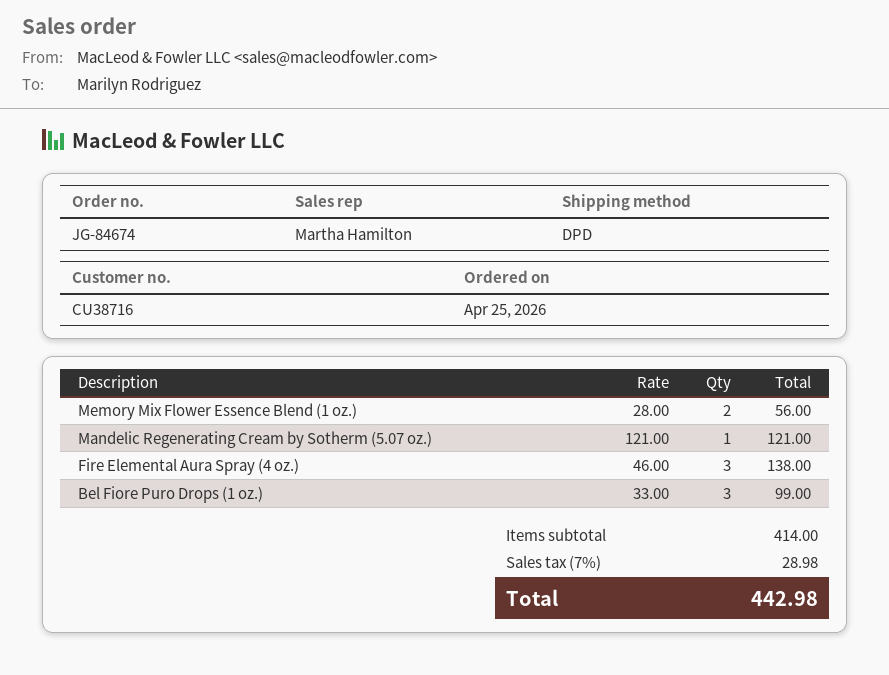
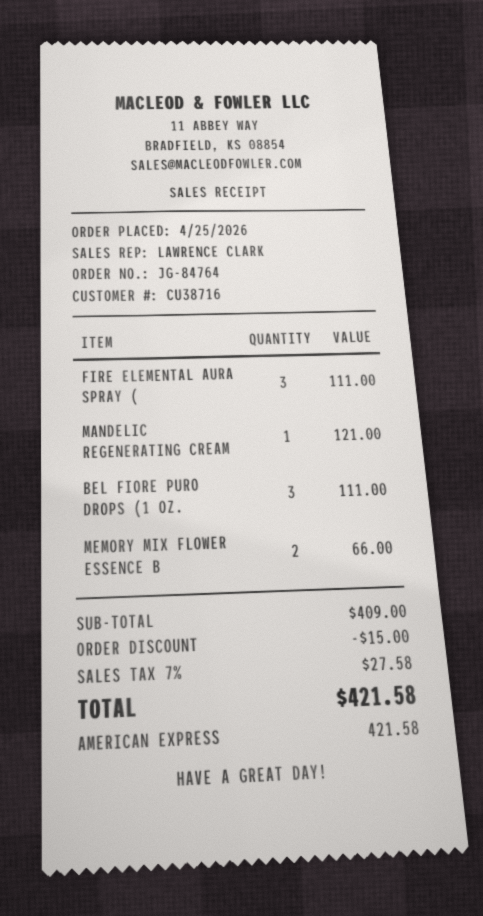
order number: JG-84674 -> JG-84764
sales rep: Martha Hamilton -> LAWRENCE CLARK
Memory Mix Flower Essence Blend (1 oz.): 2 for 56.00 -> 2 for 66.00
Fire Elemental Aura Spray (4 oz.): 3 for 138.00 -> 3 for 111.00
Bel Fiore Puro Drops (1 oz.): 3 for 99.00 -> 3 for 111.00
subtotal: 414.00 -> 409.00
discount: none -> 15.00
tax: 7% = 28.98 -> 7% = 27.58
total: 442.98 -> 421.58

